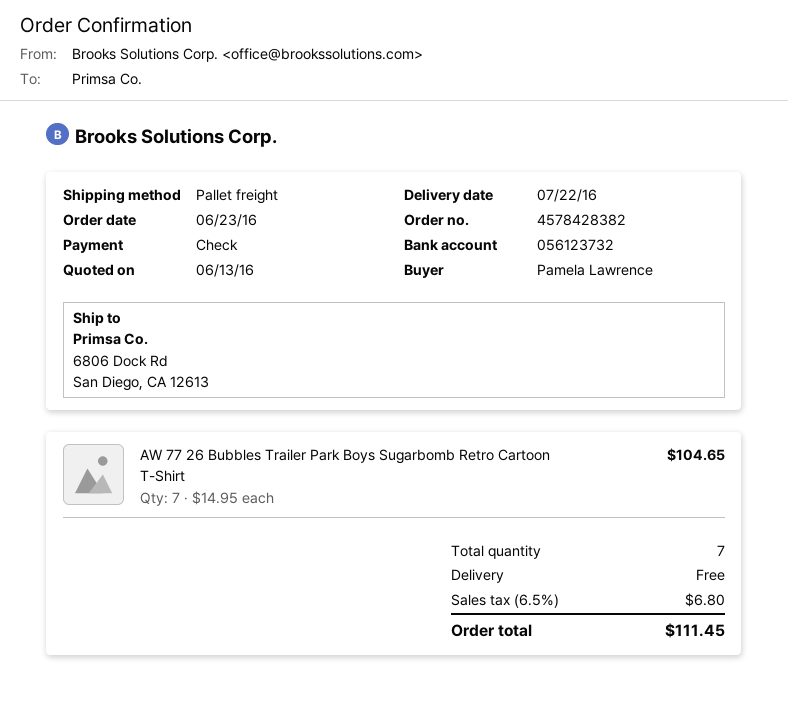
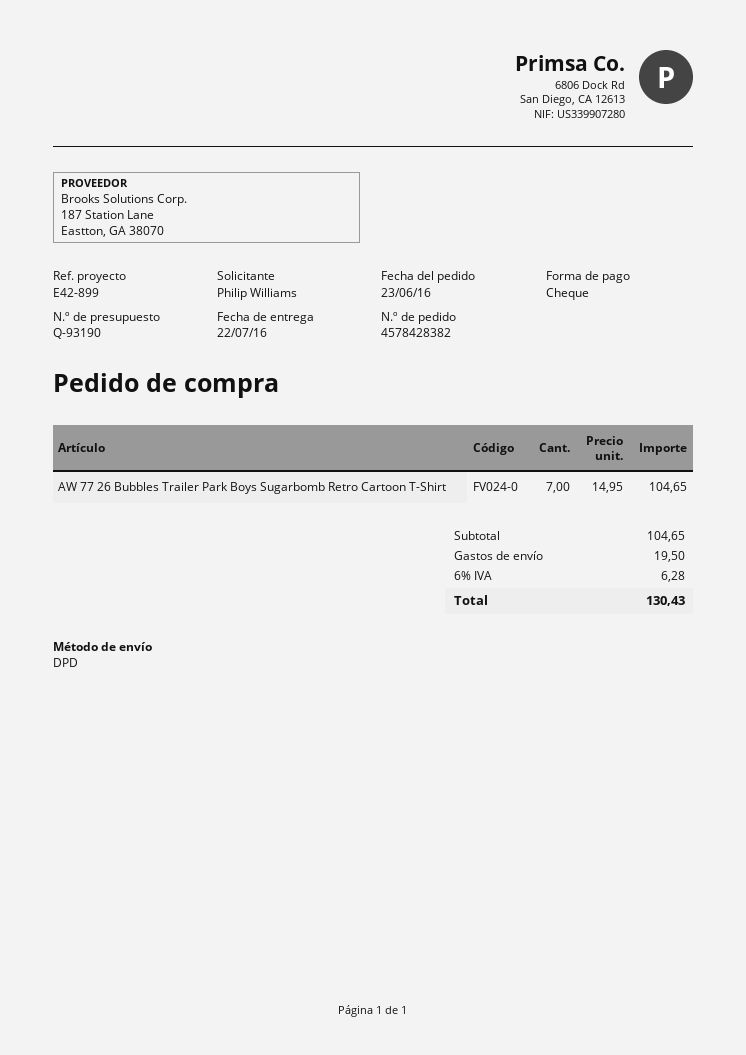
ordered by: Pamela Lawrence -> Philip Williams
shipping method: pallet freight -> DPD
shipping: 0.00 -> 19.50
tax: 6.5% = 6.80 -> 6% = 6.28
total: 111.45 -> 130.43

